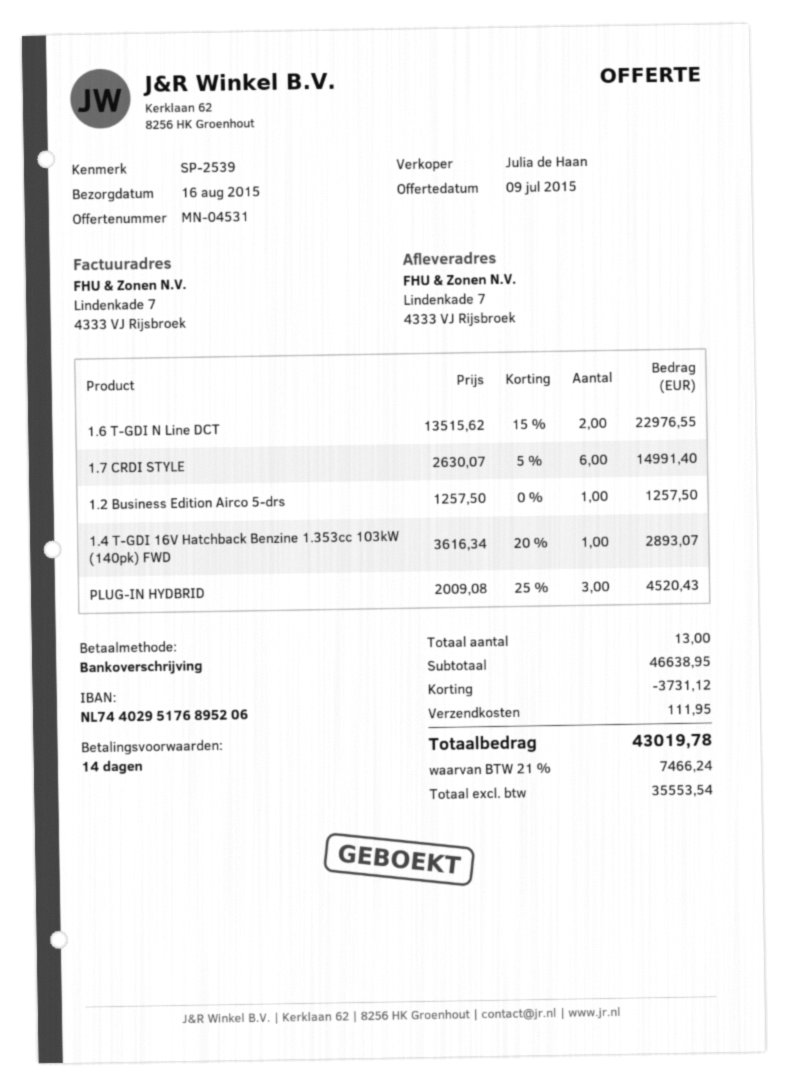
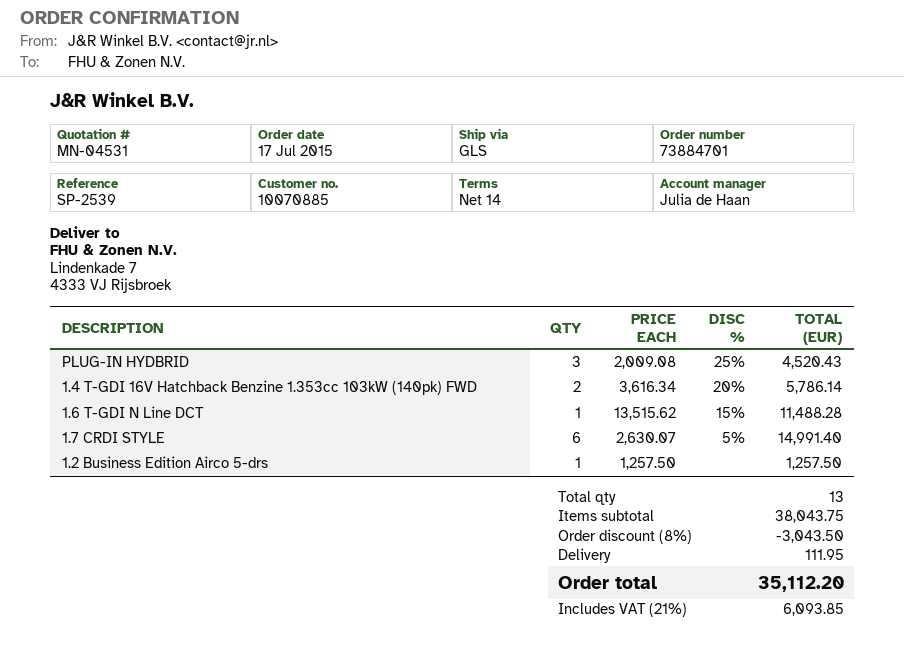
1.6 T-GDI N Line DCT: 2 x 13515.62 - 15% = 22976.55 -> 1 x 13515.62 - 15% = 11488.28
1.4 T-GDI 16V Hatchback Benzine 1.353cc 103kW (140pk) FWD: 1 x 3616.34 - 20% = 2893.07 -> 2 x 3616.34 - 20% = 5786.14
subtotal: 46638.95 -> 38043.75
discount: 3731.12 -> 3043.50
tax: 21% = 7466.24 -> 21% = 6093.85
total: 43019.78 -> 35112.20

